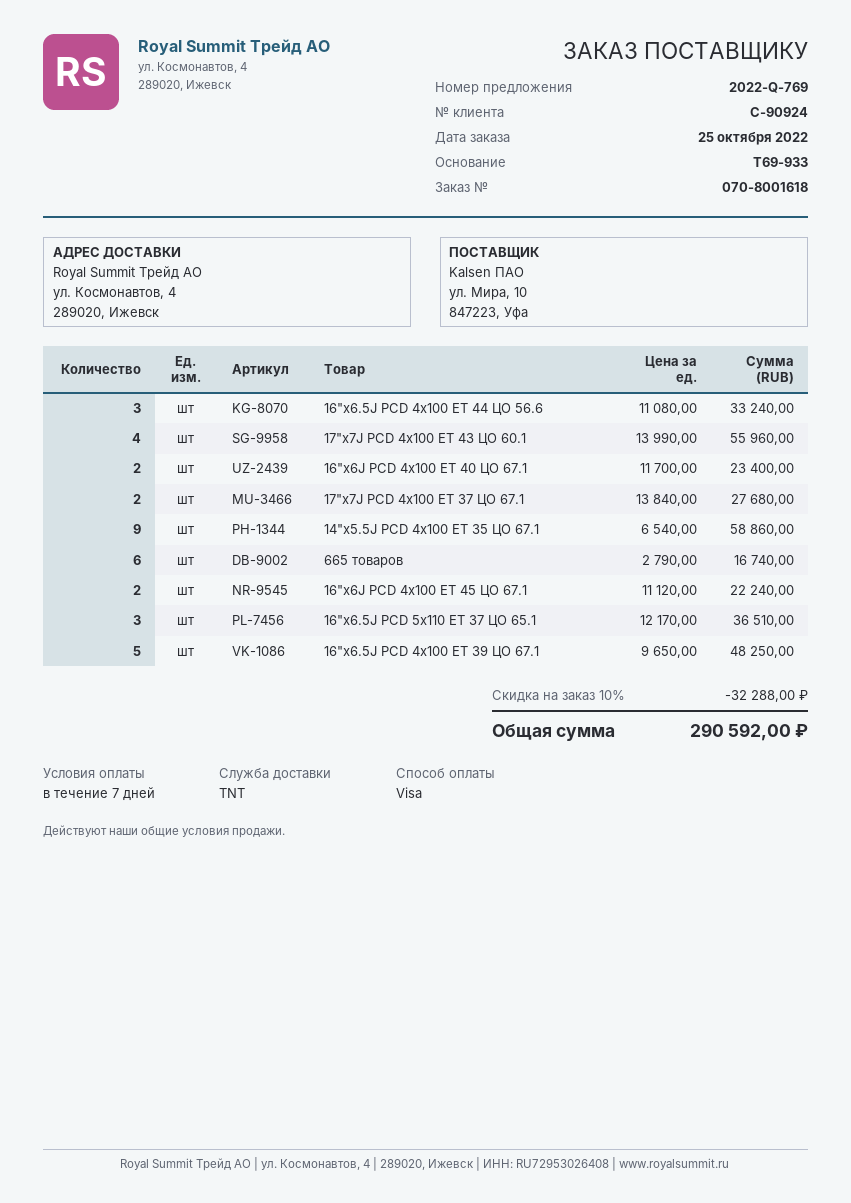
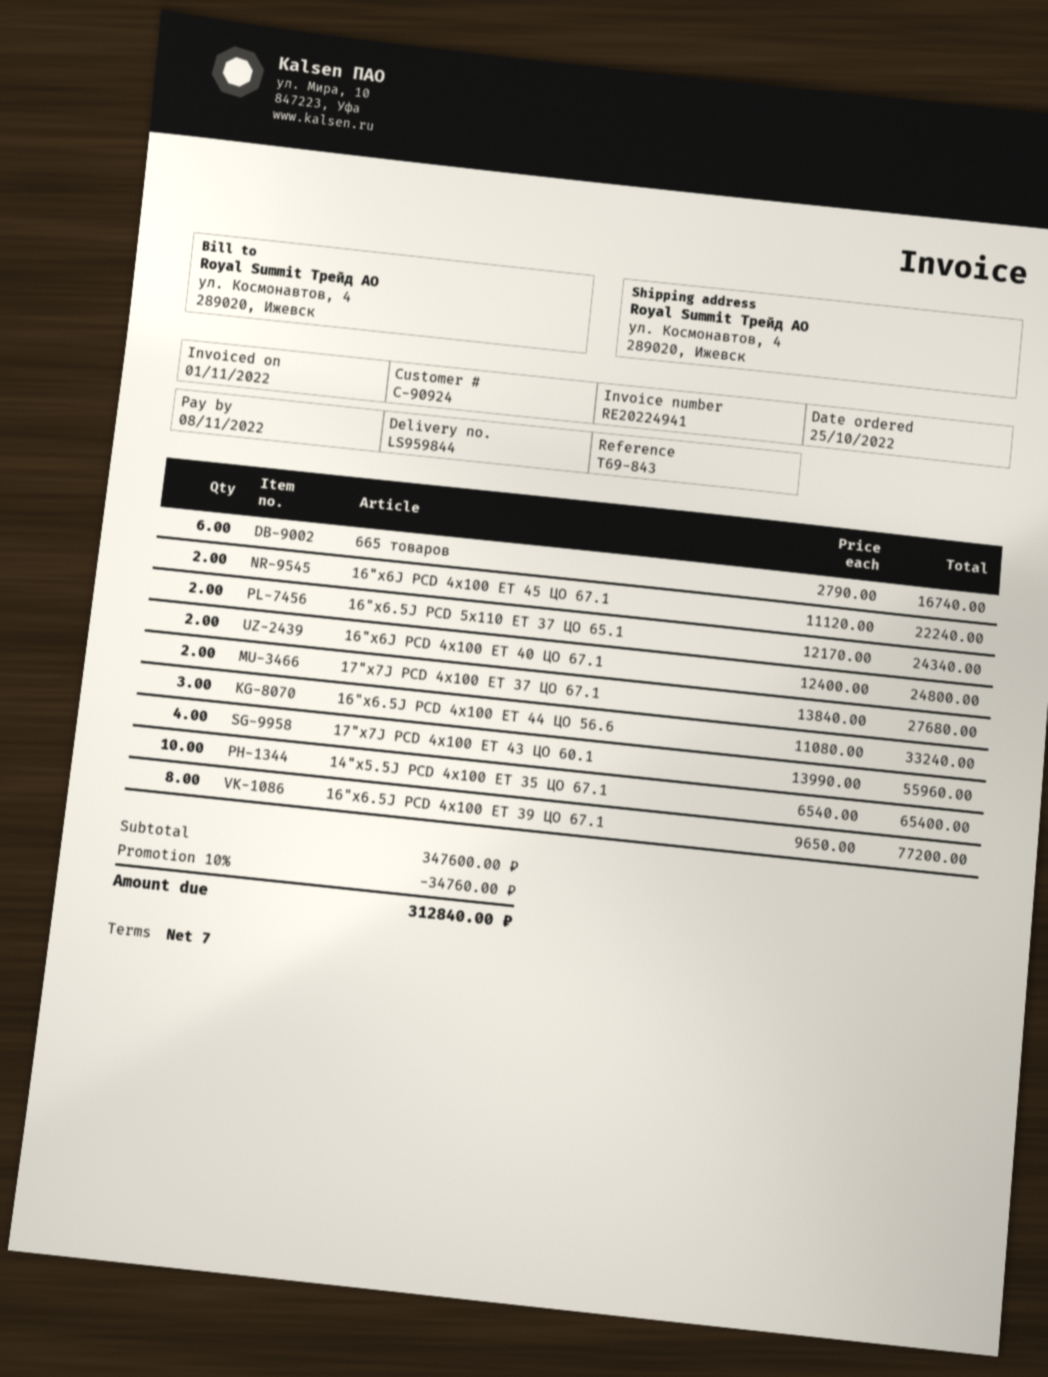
reference: T69-933 -> T69-843
16"x6J PCD 4x100 ЕТ 40 ЦО 67.1: 2 x 11700.00 = 23400.00 -> 2 x 12400.00 = 24800.00
14"x5.5J PCD 4x100 ЕТ 35 ЦО 67.1: 9 x 6540.00 = 58860.00 -> 10 x 6540.00 = 65400.00
16"x6.5J PCD 5x110 ЕТ 37 ЦО 65.1: 3 x 12170.00 = 36510.00 -> 2 x 12170.00 = 24340.00
16"x6.5J PCD 4x100 ЕТ 39 ЦО 67.1: 5 x 9650.00 = 48250.00 -> 8 x 9650.00 = 77200.00
discount: 10% = 32288.00 -> 10% = 34760.00
total: 290592.00 -> 312840.00

